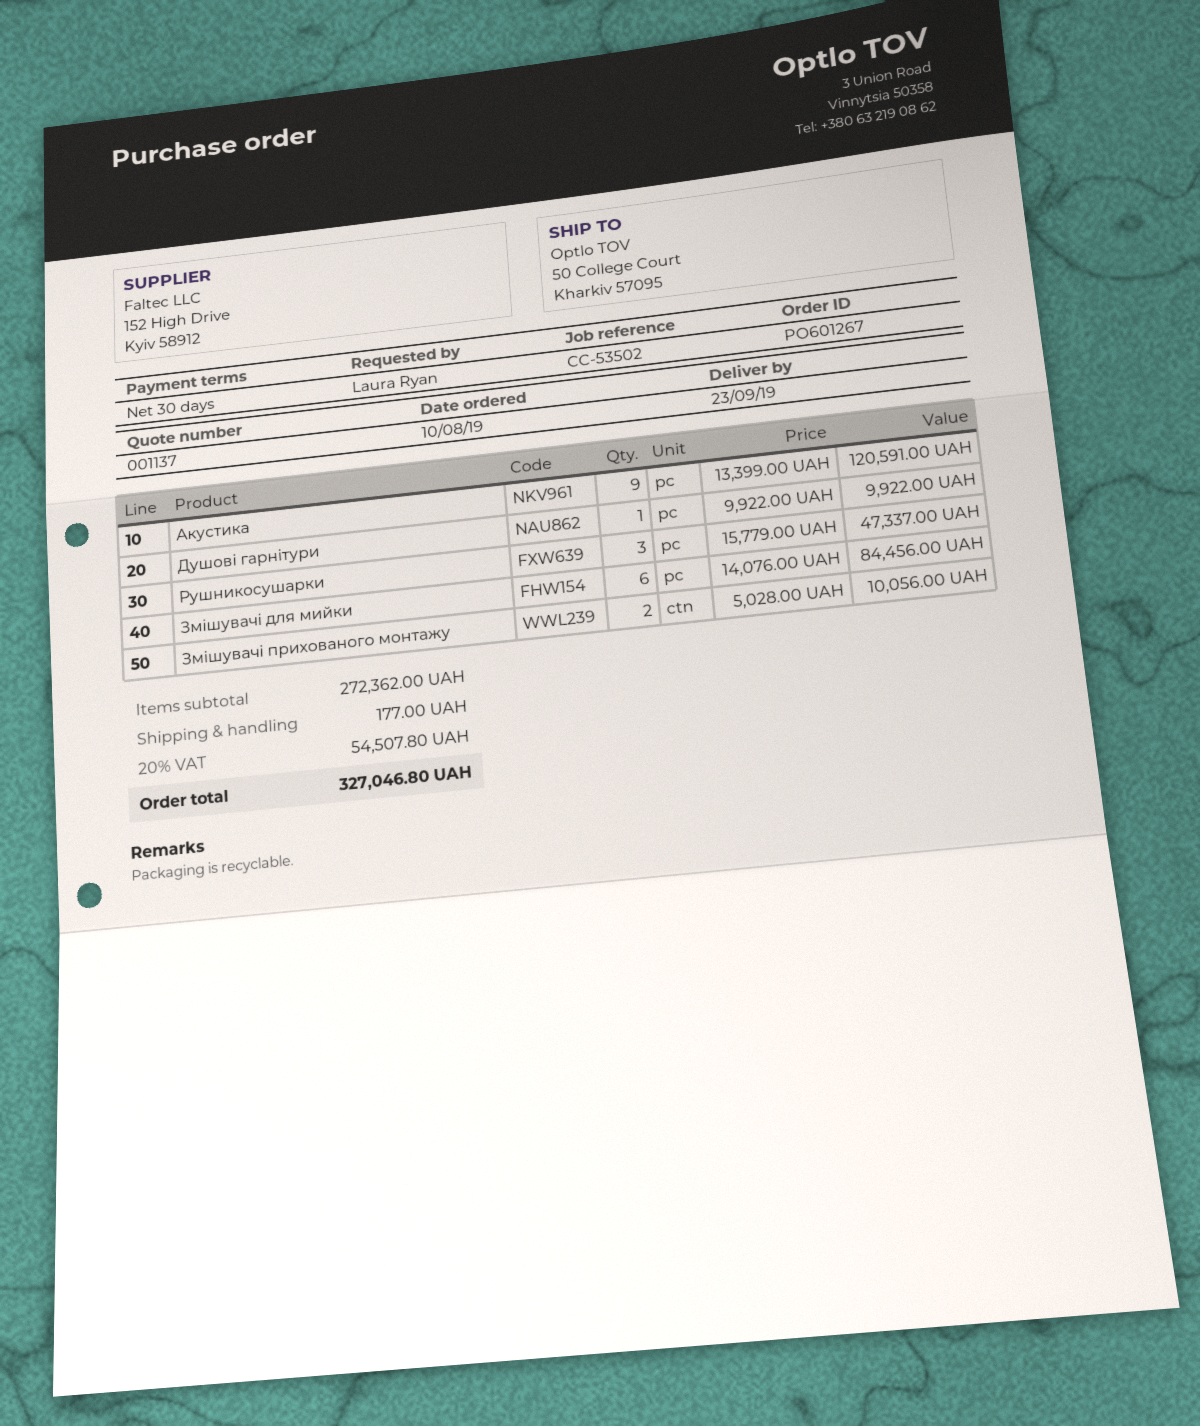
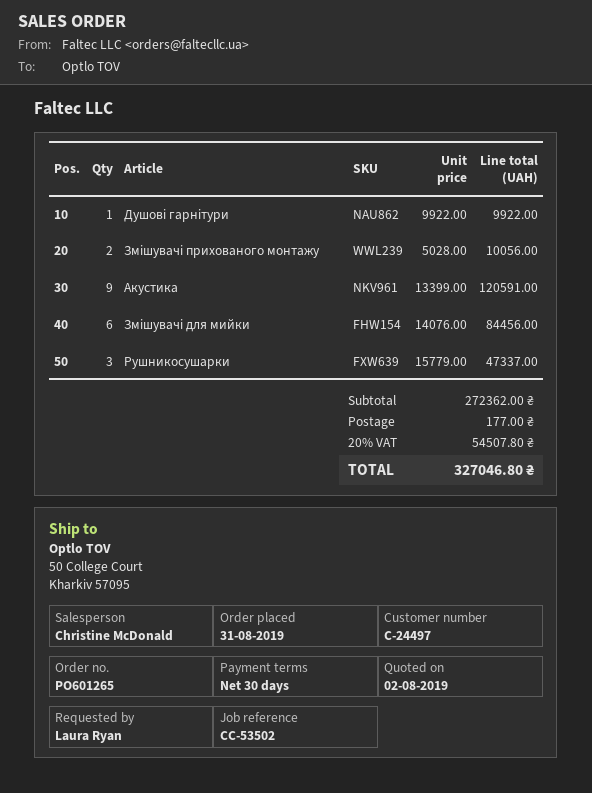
order number: PO601267 -> PO601265
order date: 2019-08-10 -> 2019-08-31

